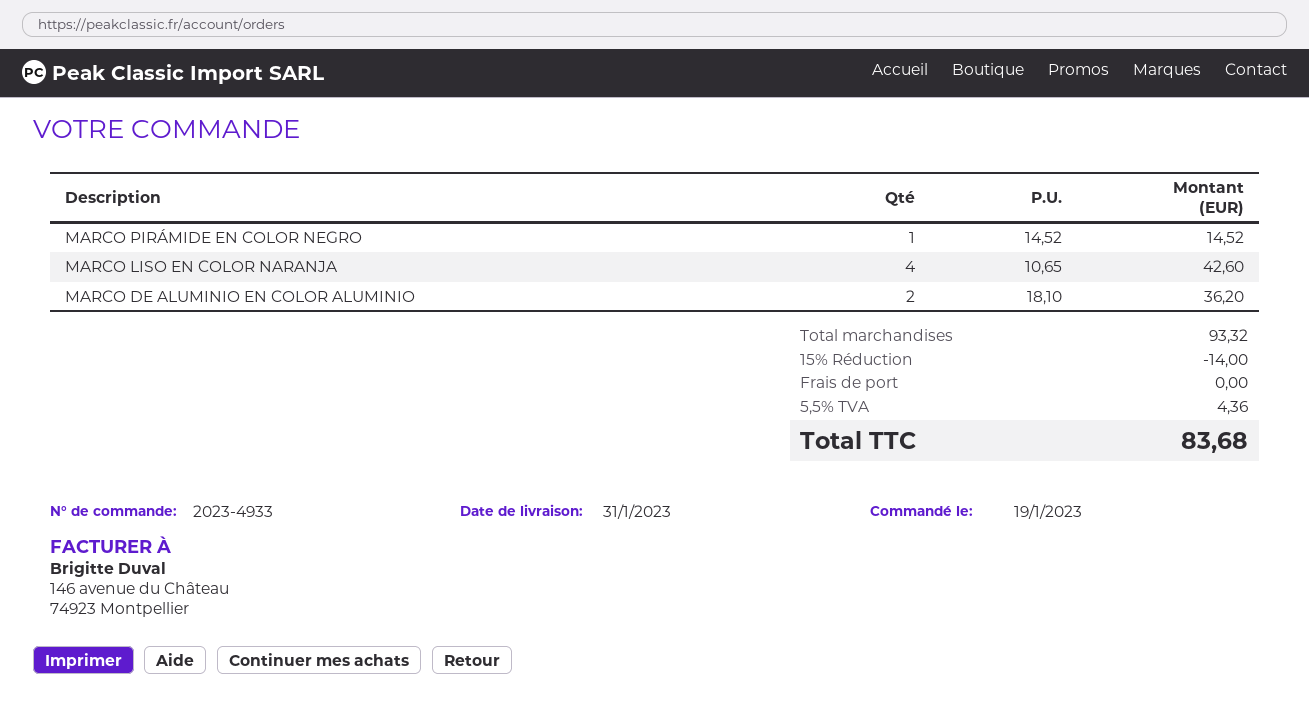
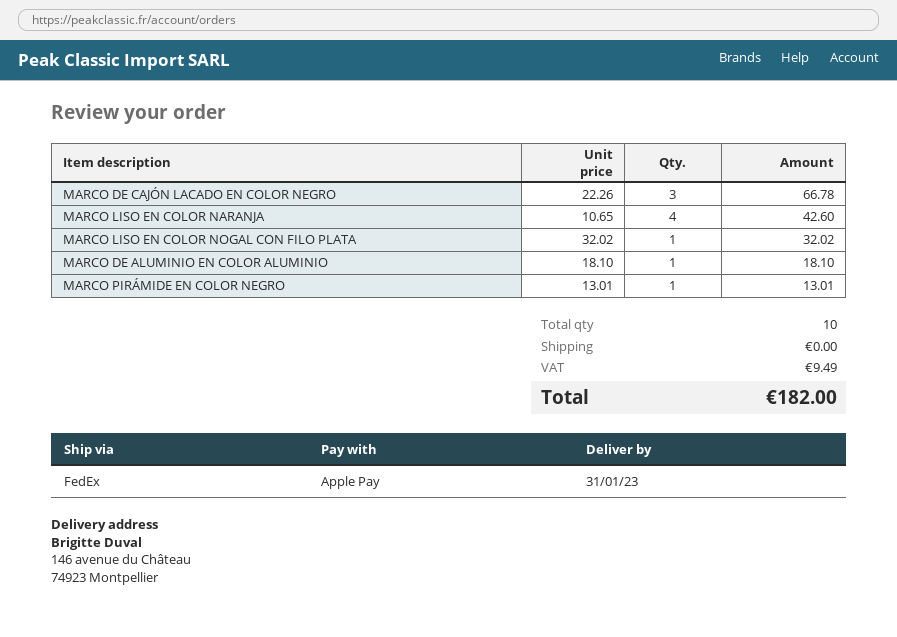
MARCO PIRÁMIDE EN COLOR NEGRO: 1 x 14.52 = 14.52 -> 1 x 13.01 = 13.01
MARCO DE ALUMINIO EN COLOR ALUMINIO: 2 x 18.10 = 36.20 -> 1 x 18.10 = 18.10
MARCO DE CAJÓN LACADO EN COLOR NEGRO: none -> 3 x 22.26 = 66.78
MARCO LISO EN COLOR NOGAL CON FILO PLATA: none -> 1 x 32.02 = 32.02
discount: 15% = 14.00 -> none
tax: 4.36 -> 9.49
total: 83.68 -> 182.00

